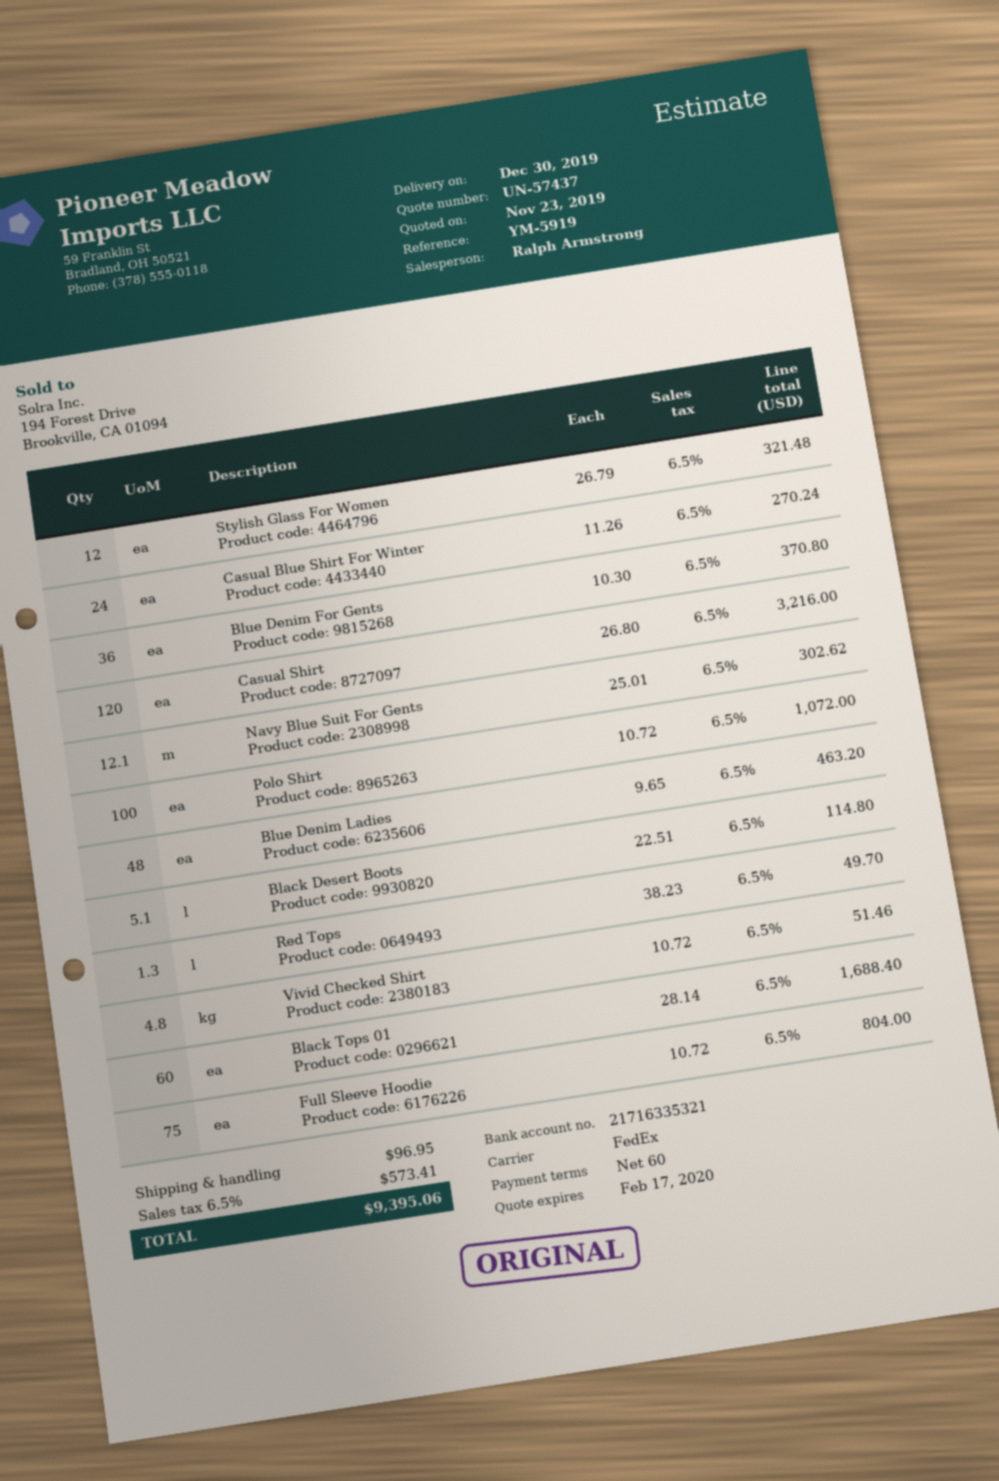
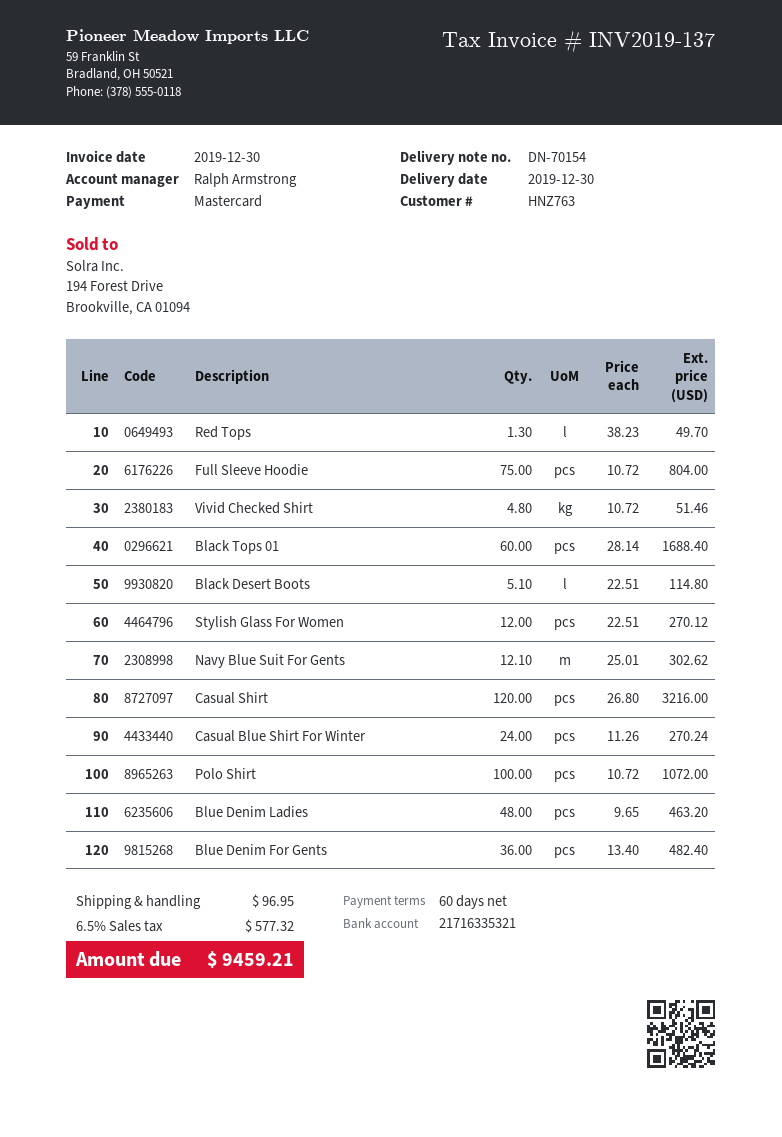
Stylish Glass For Women: 12 x 26.79 = 321.48 -> 12 x 22.51 = 270.12
Blue Denim For Gents: 36 x 10.30 = 370.80 -> 36 x 13.40 = 482.40
tax: 6.5% = 573.41 -> 6.5% = 577.32
total: 9395.06 -> 9459.21

